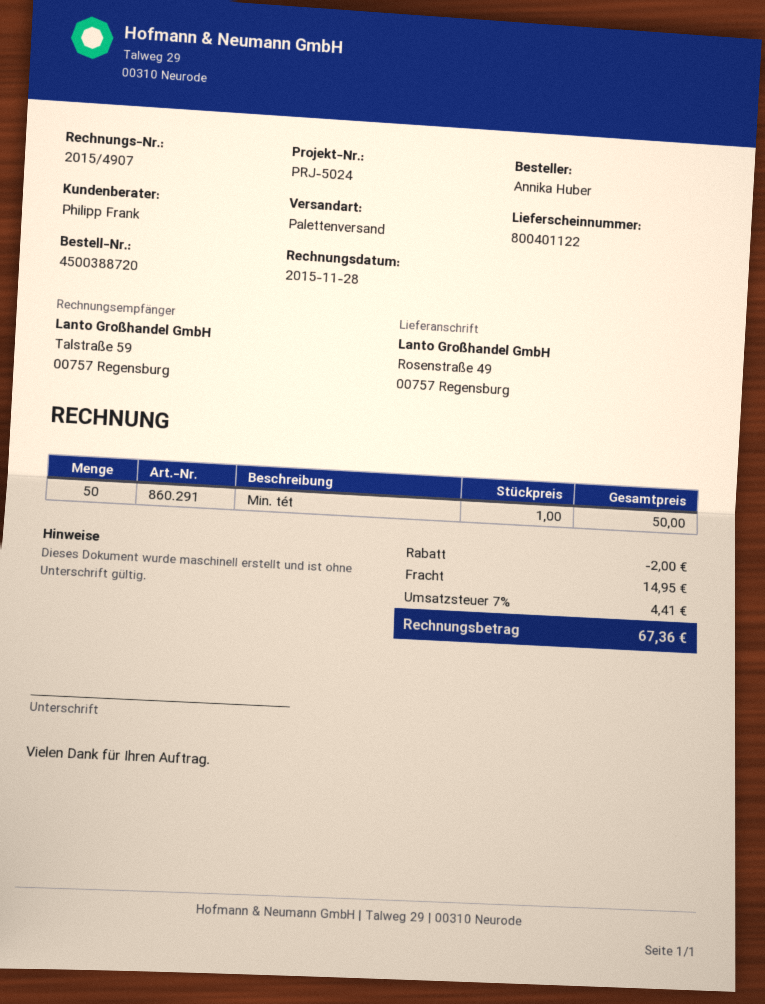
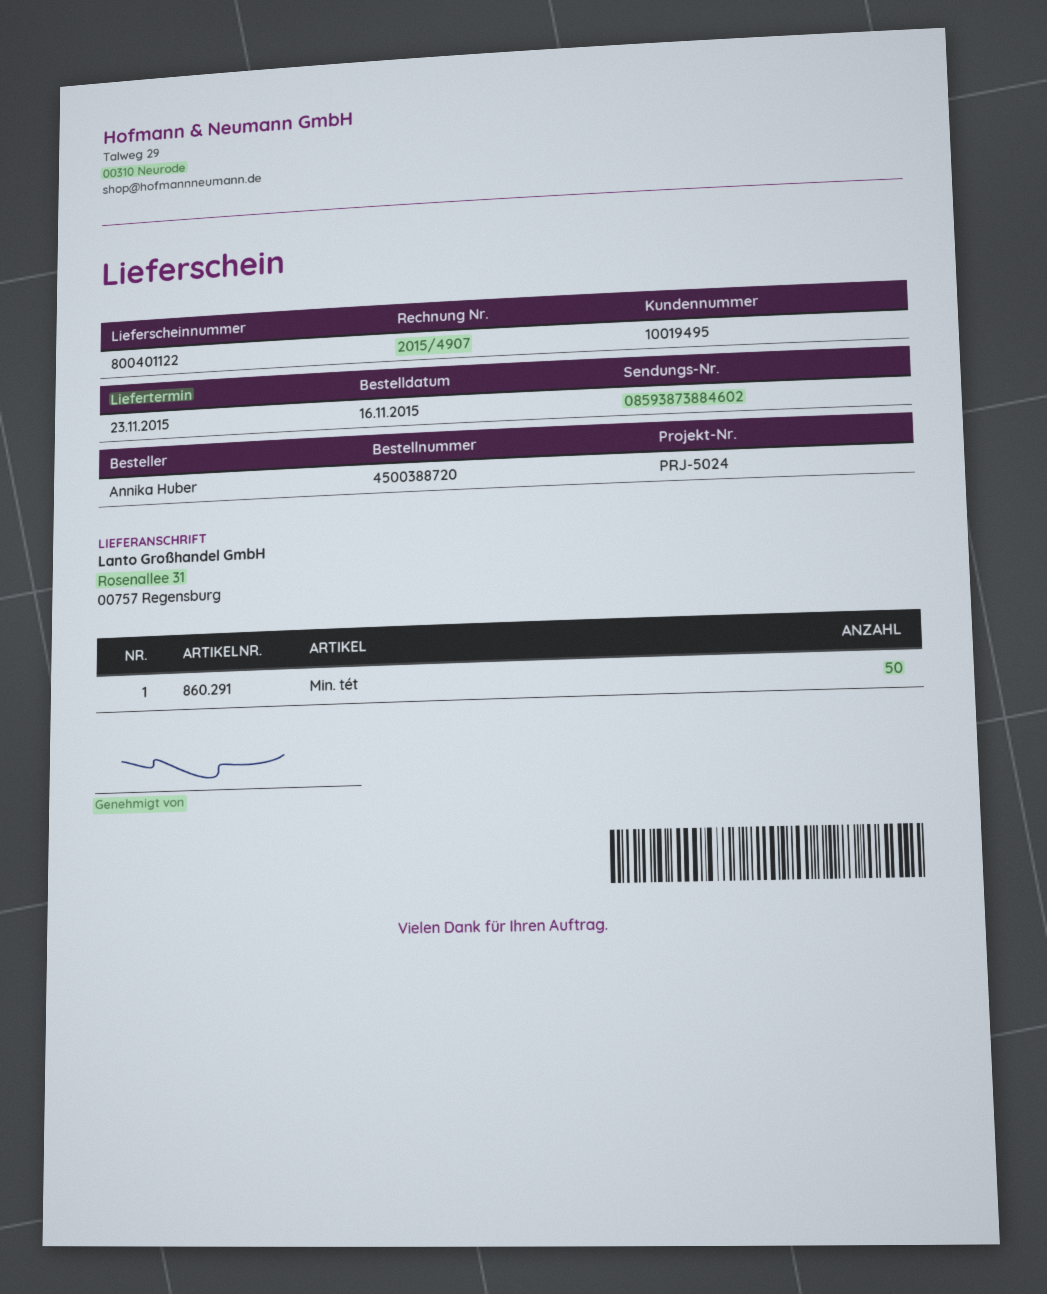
ship to: Rosenstraße 49, 00757 Regensburg -> Rosenallee 31, 00757 Regensburg

